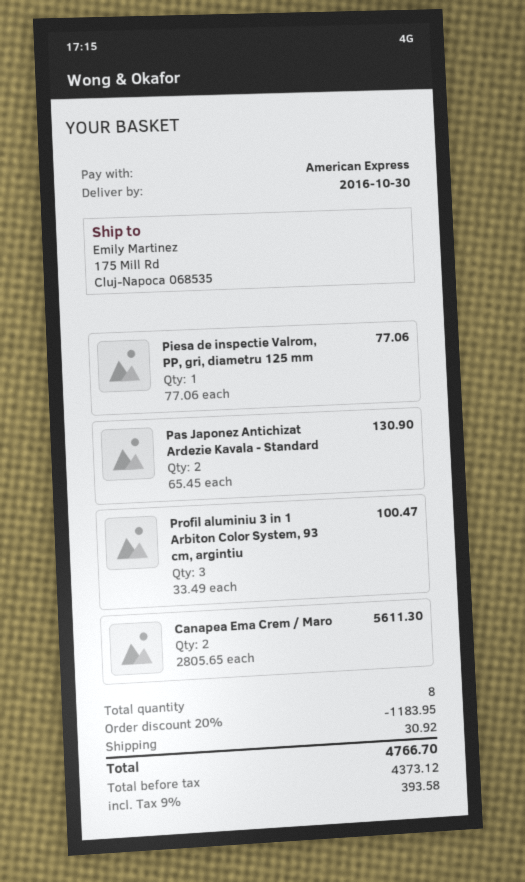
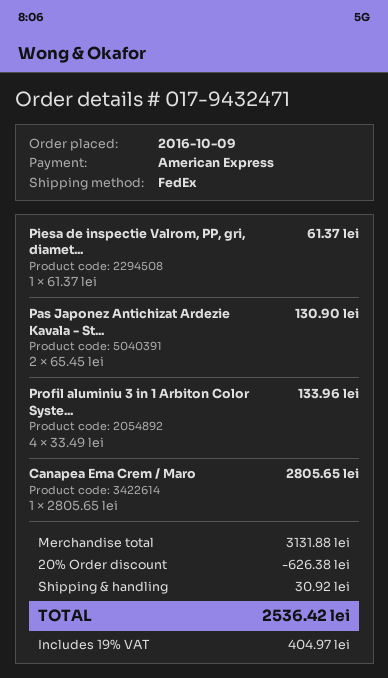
Piesa de inspectie Valrom, PP, gri, diametru 125 mm: 1 x 77.06 = 77.06 -> 1 x 61.37 = 61.37
Profil aluminiu 3 in 1 Arbiton Color System, 93 cm, argintiu: 3 x 33.49 = 100.47 -> 4 x 33.49 = 133.96
Canapea Ema Crem / Maro: 2 x 2805.65 = 5611.30 -> 1 x 2805.65 = 2805.65
discount: 20% = 1183.95 -> 20% = 626.38
tax: 9% = 393.58 -> 19% = 404.97
total: 4766.70 -> 2536.42

